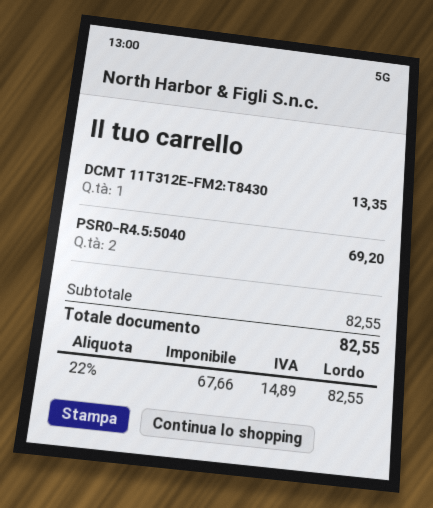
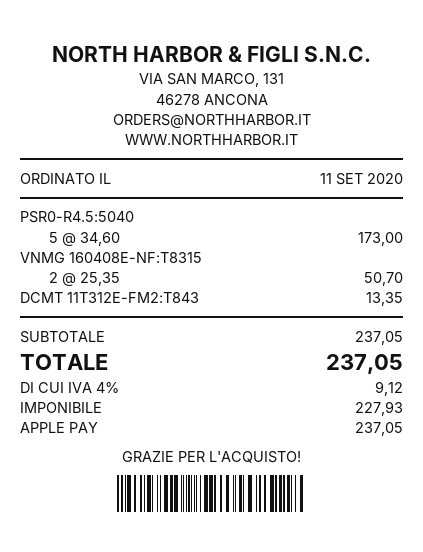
PSR0-R4.5:5040: 2 for 69.20 -> 5 for 173.00
VNMG 160408E-NF:T8315: none -> 2 for 50.70
subtotal: 82.55 -> 237.05
net: 67.66 -> 227.93
tax: 22% = 14.89 -> 4% = 9.12
total: 82.55 -> 237.05

